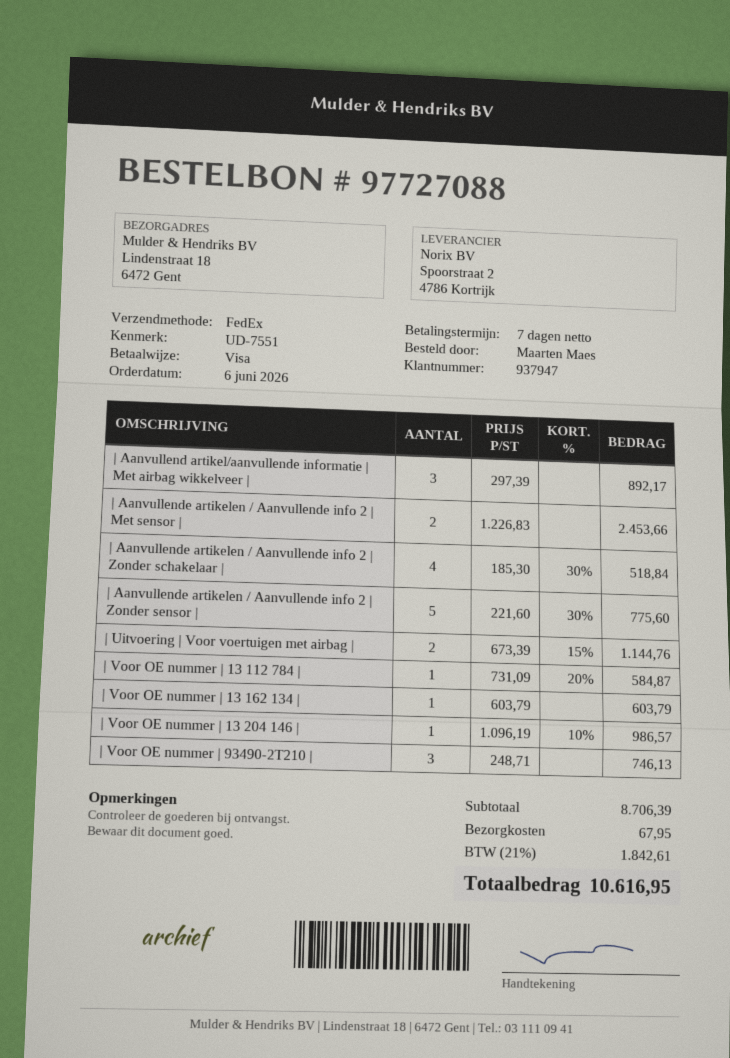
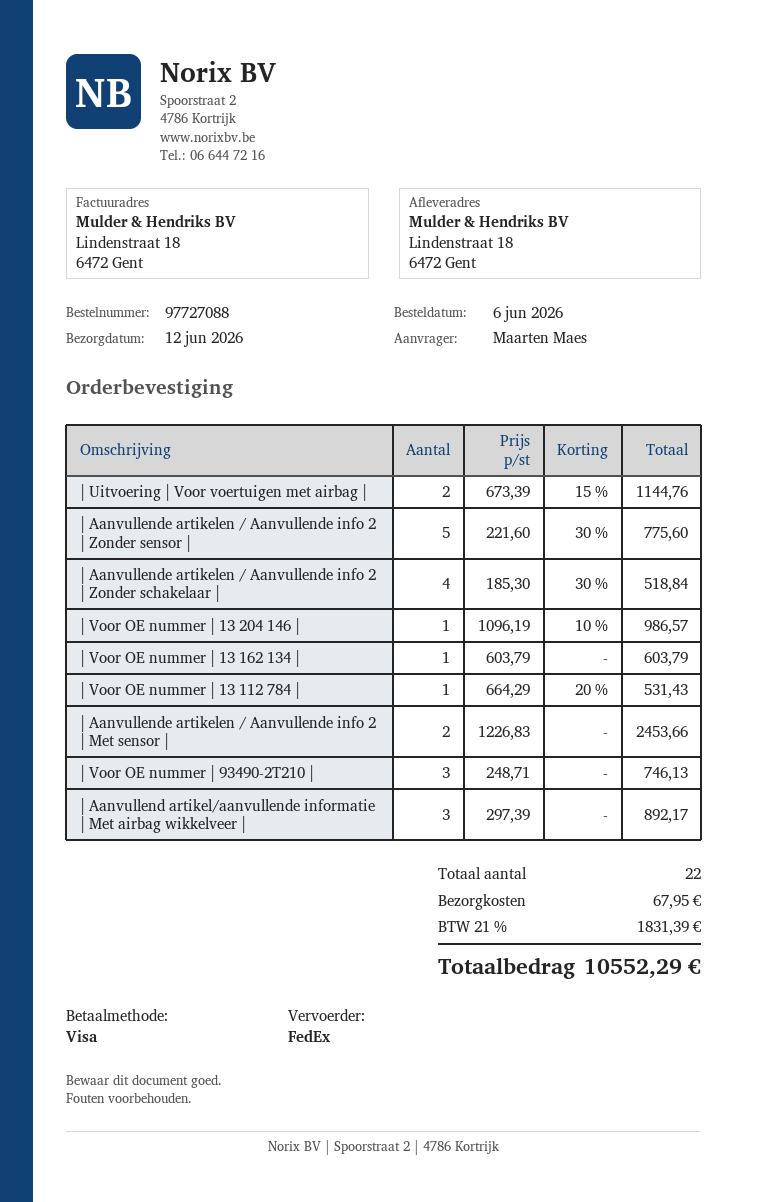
| Voor OE nummer | 13 112 784 |: 1 x 731.09 - 20% = 584.87 -> 1 x 664.29 - 20% = 531.43
tax: 21% = 1842.61 -> 21% = 1831.39
total: 10616.95 -> 10552.29

